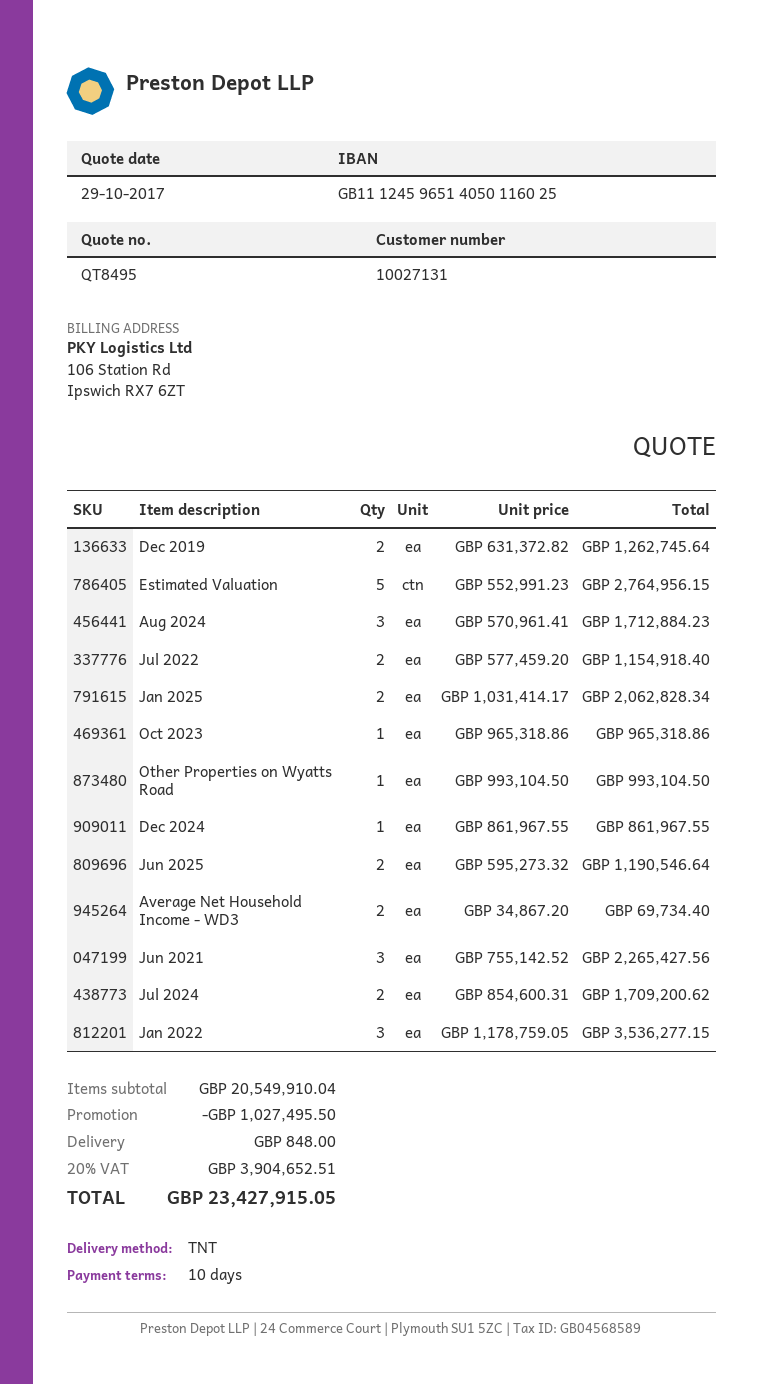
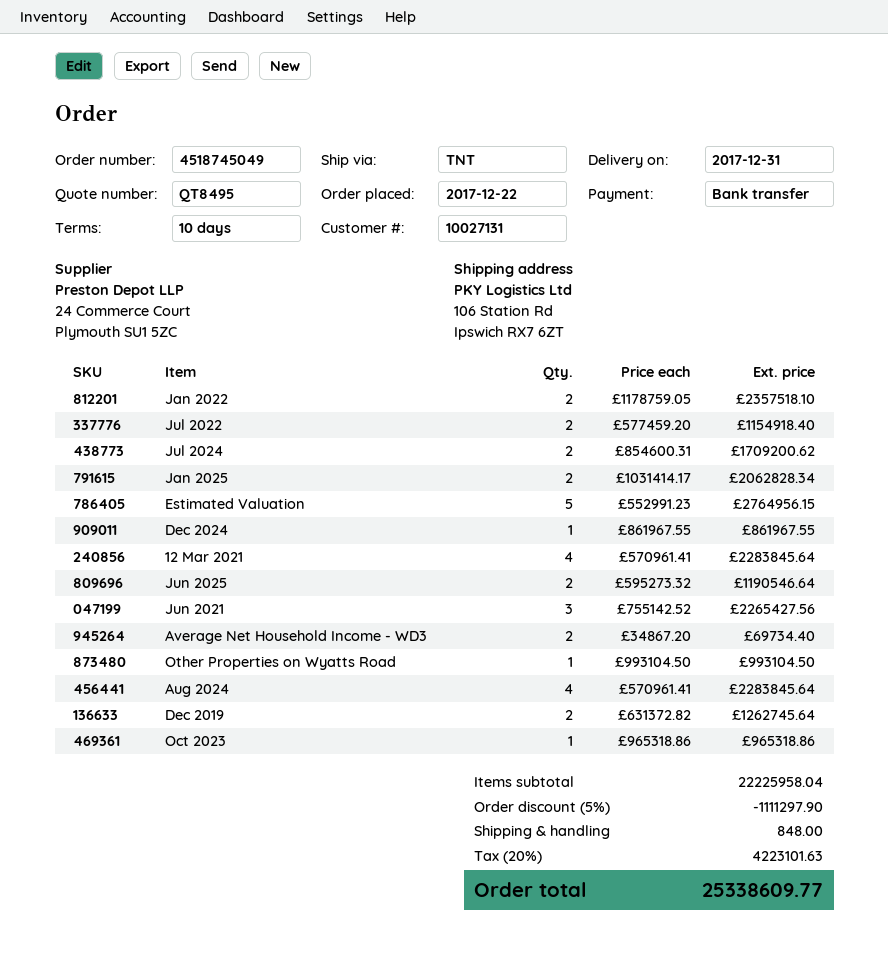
Aug 2024: 3 x 570961.41 = 1712884.23 -> 4 x 570961.41 = 2283845.64
Jan 2022: 3 x 1178759.05 = 3536277.15 -> 2 x 1178759.05 = 2357518.10
12 Mar 2021: none -> 4 x 570961.41 = 2283845.64
subtotal: 20549910.04 -> 22225958.04
discount: 1027495.50 -> 1111297.90
tax: 20% = 3904652.51 -> 20% = 4223101.63
total: 23427915.05 -> 25338609.77

